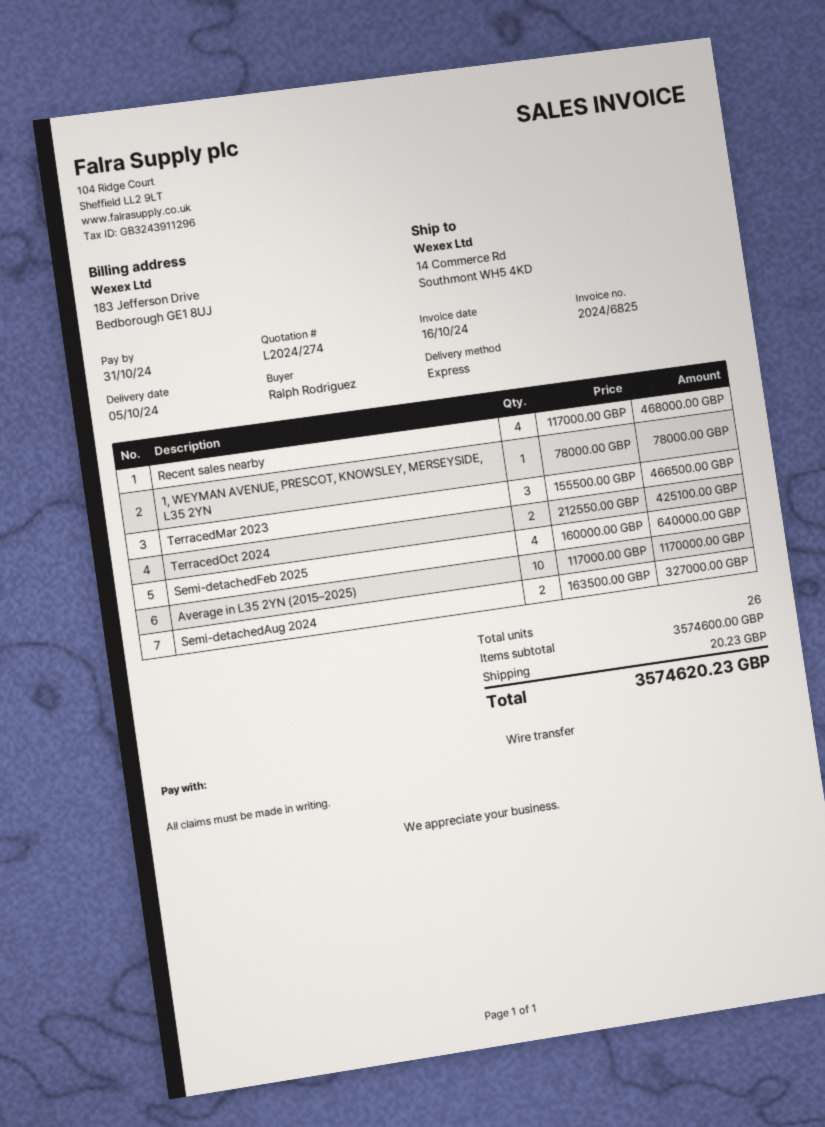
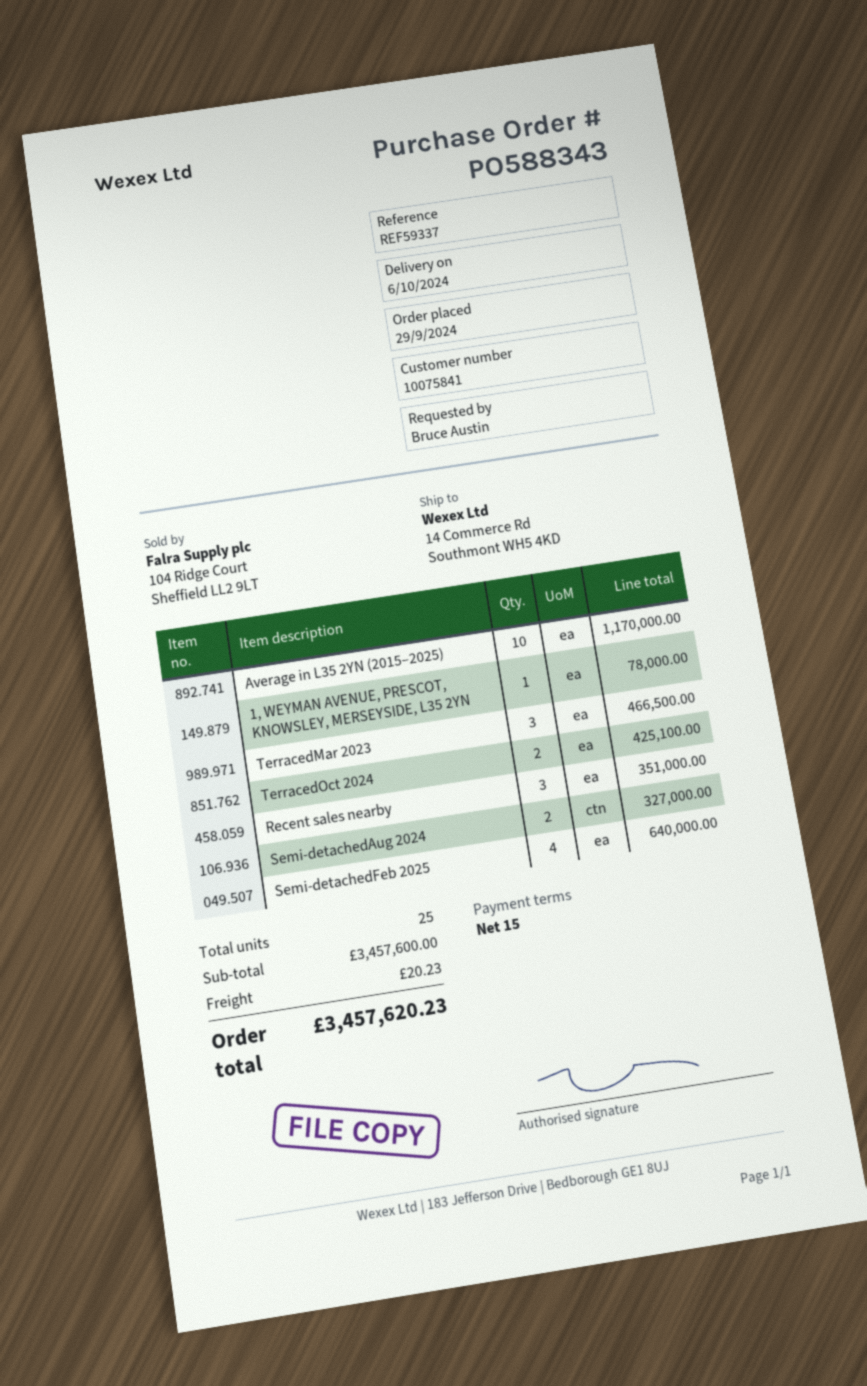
delivery date: 2024-10-05 -> 2024-10-06
ordered by: Ralph Rodriguez -> Bruce Austin
Recent sales nearby: 4 for 468000.00 -> 3 for 351000.00
total quantity: 26 -> 25
subtotal: 3574600.00 -> 3457600.00
total: 3574620.23 -> 3457620.23

